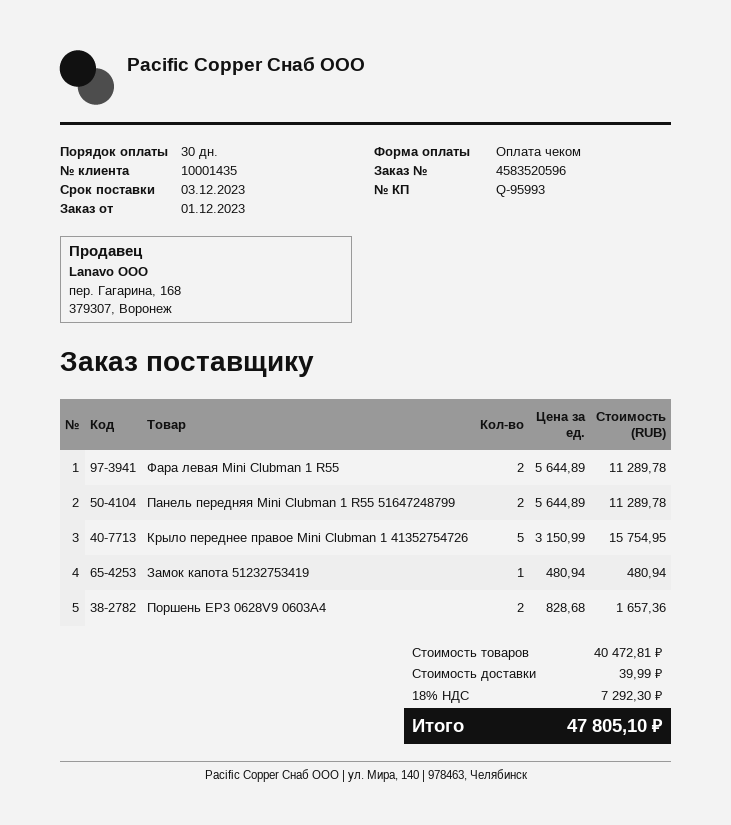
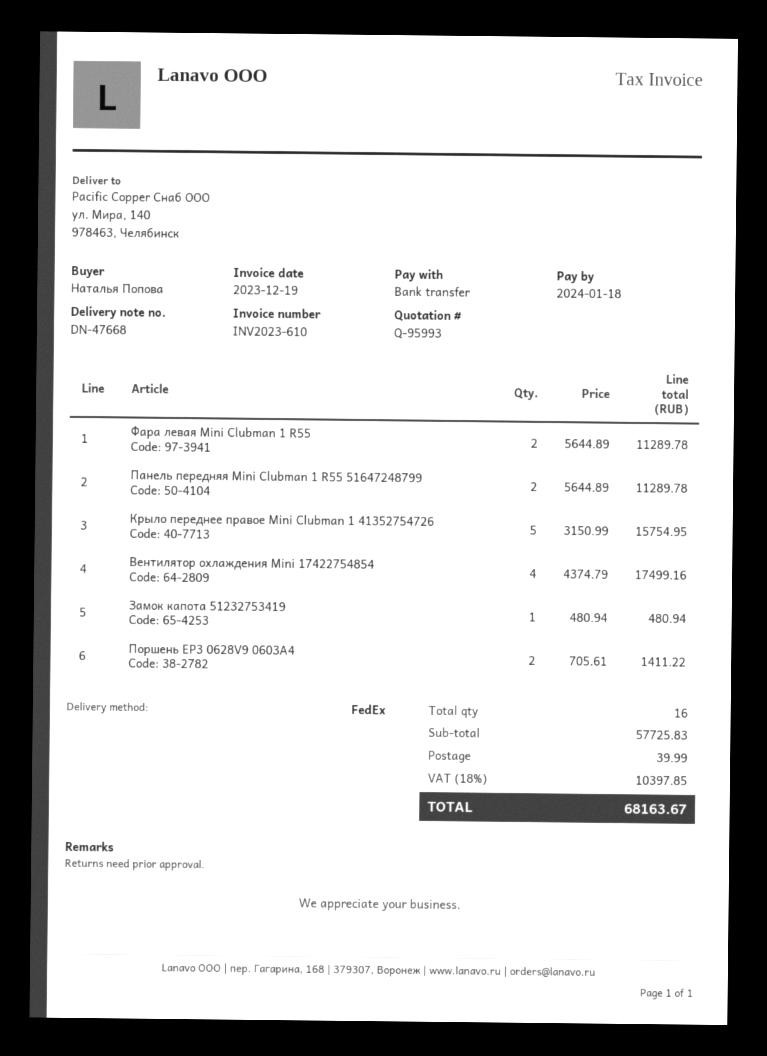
payment method: cheque -> bank transfer
Поршень EP3 0628V9 0603A4: 2 x 828.68 = 1657.36 -> 2 x 705.61 = 1411.22
Вентилятор охлаждения Mini 17422754854: none -> 4 x 4374.79 = 17499.16
subtotal: 40472.81 -> 57725.83
tax: 18% = 7292.30 -> 18% = 10397.85
total: 47805.10 -> 68163.67

